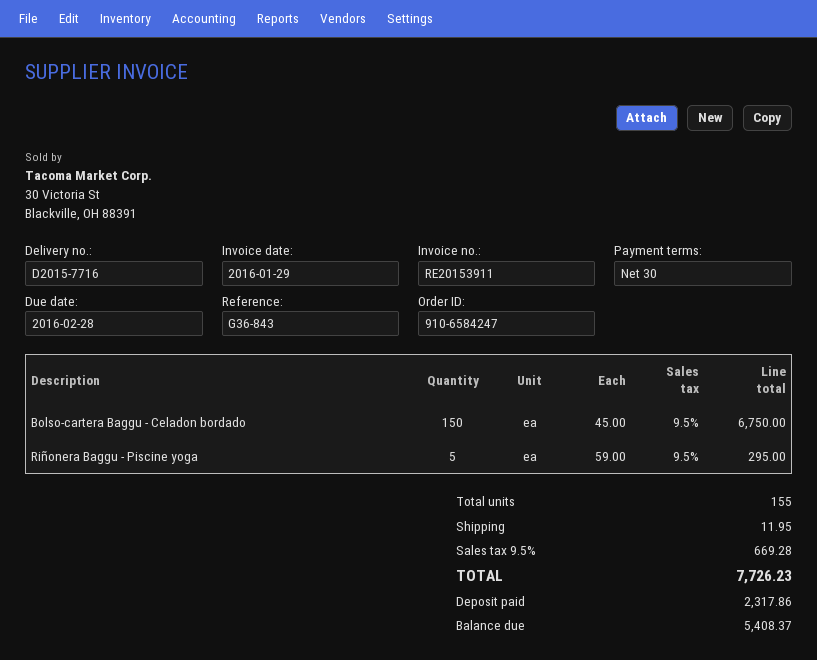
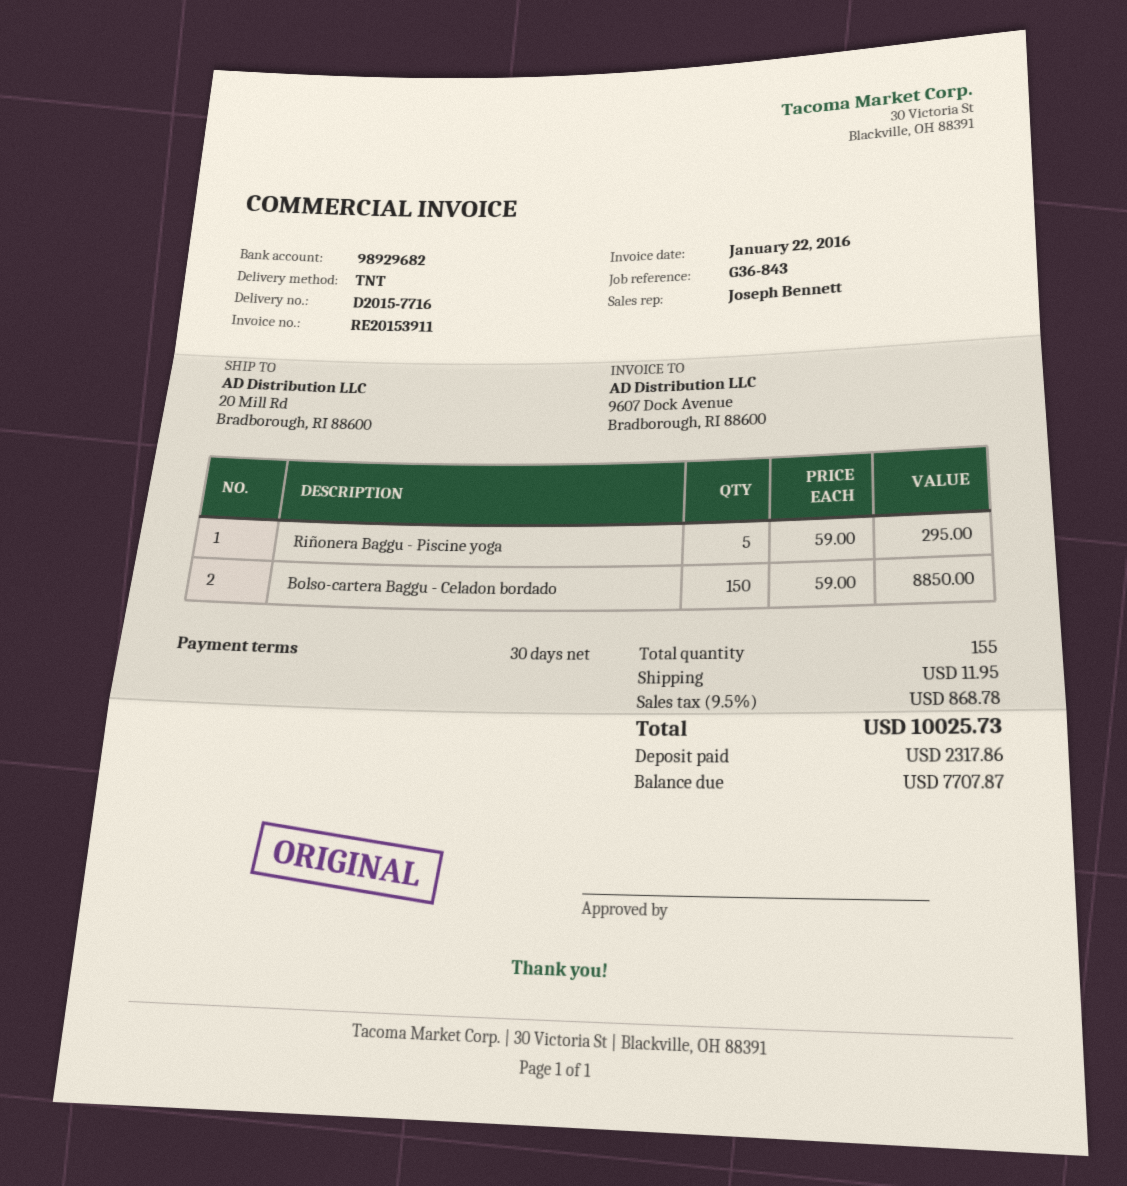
invoice date: 2016-01-29 -> 2016-01-22
Bolso-cartera Baggu - Celadon bordado: 150 x 45.00 = 6750.00 -> 150 x 59.00 = 8850.00
tax: 9.5% = 669.28 -> 9.5% = 868.78
total: 7726.23 -> 10025.73
balance: 5408.37 -> 7707.87

